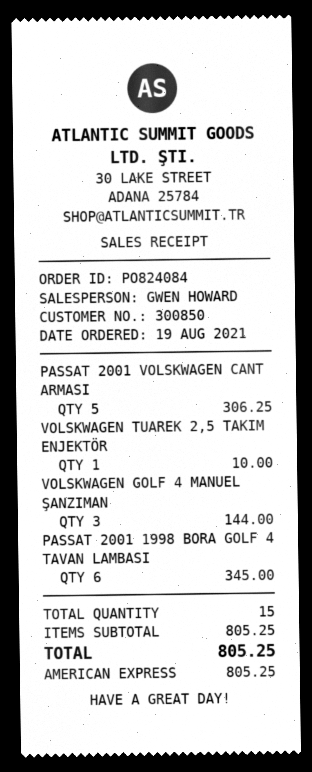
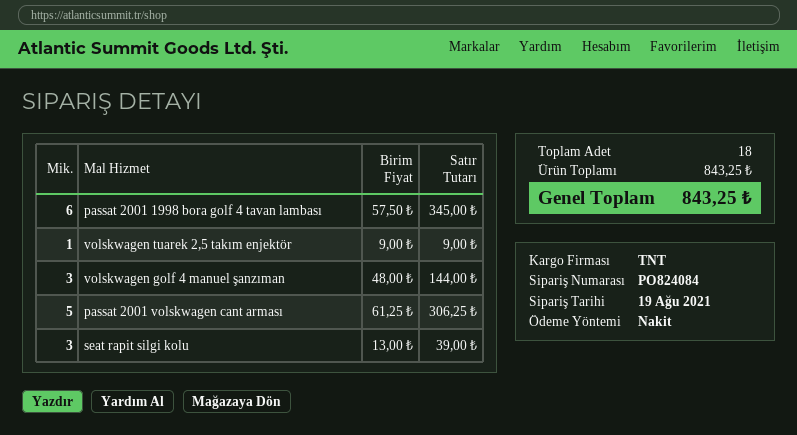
payment method: American Express -> cash
VOLSKWAGEN TUAREK 2,5 TAKIM ENJEKTÖR: 1 for 10.00 -> 1 for 9.00
seat rapit silgi kolu: none -> 3 for 39.00
total quantity: 15 -> 18
subtotal: 805.25 -> 843.25
total: 805.25 -> 843.25

